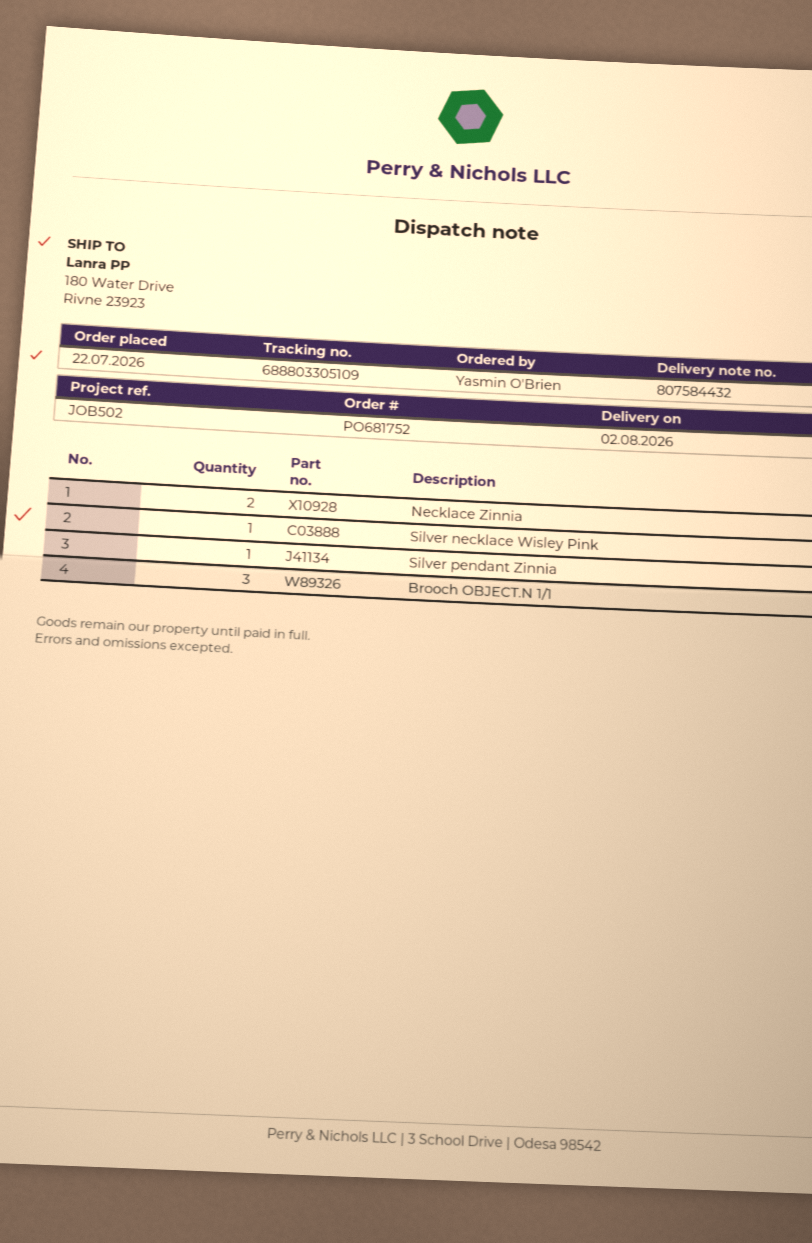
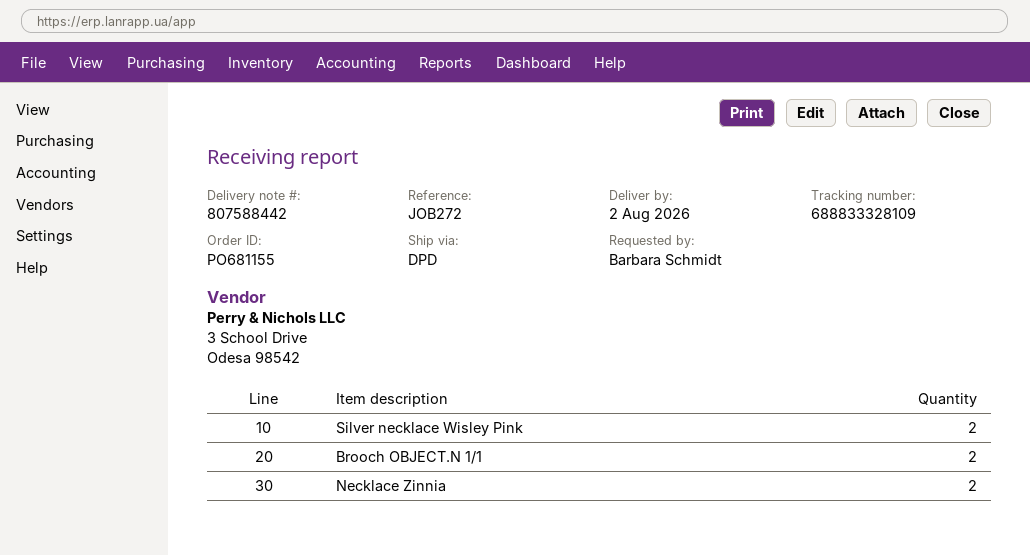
order number: PO681752 -> PO681155
delivery note number: 807584432 -> 807588442
reference: JOB502 -> JOB272
ordered by: Yasmin O'Brien -> Barbara Schmidt
tracking number: 688803305109 -> 688833328109
Silver necklace Wisley Pink: 1 -> 2
Silver pendant Zinnia: 1 -> none
Brooch OBJECT.N 1/1: 3 -> 2

